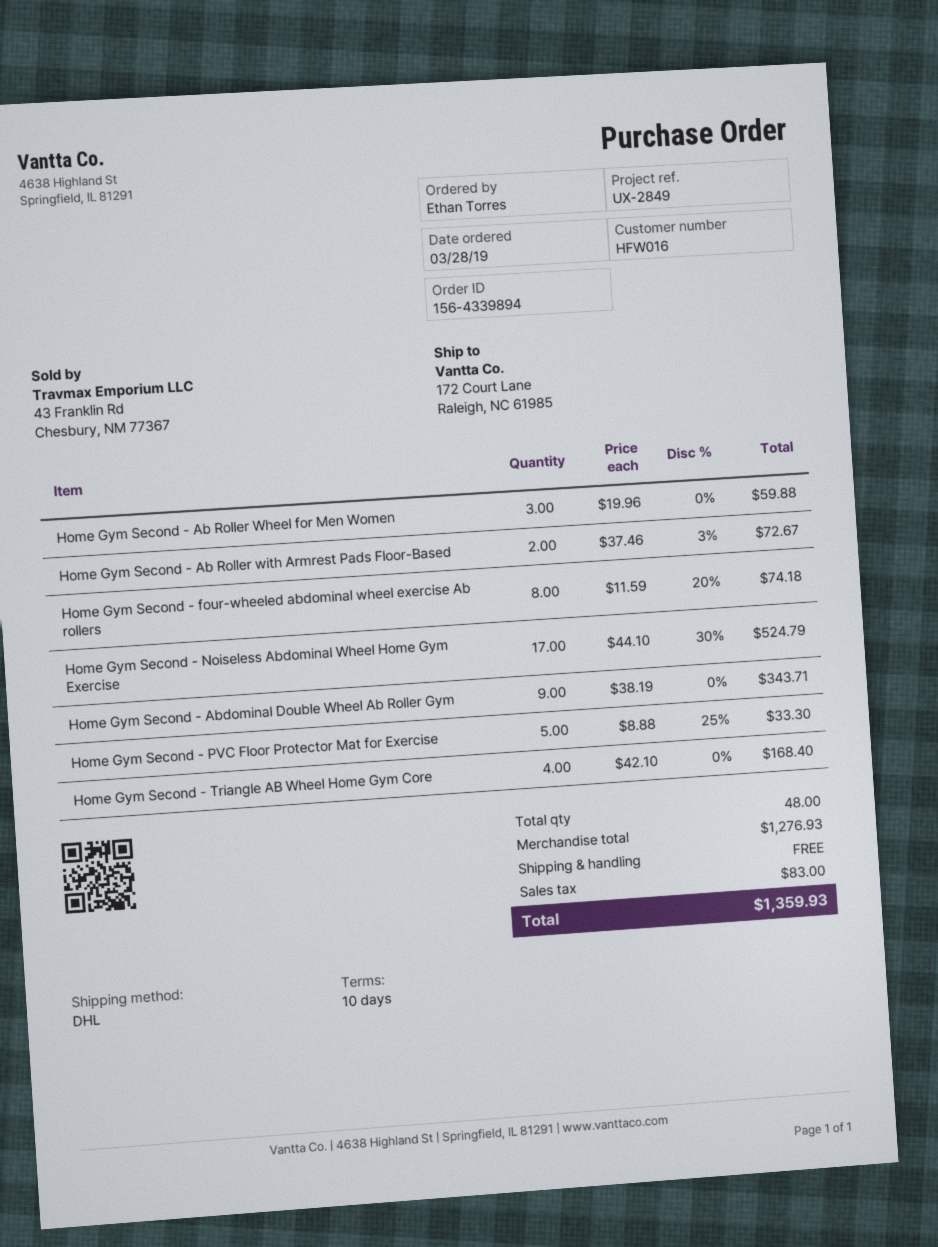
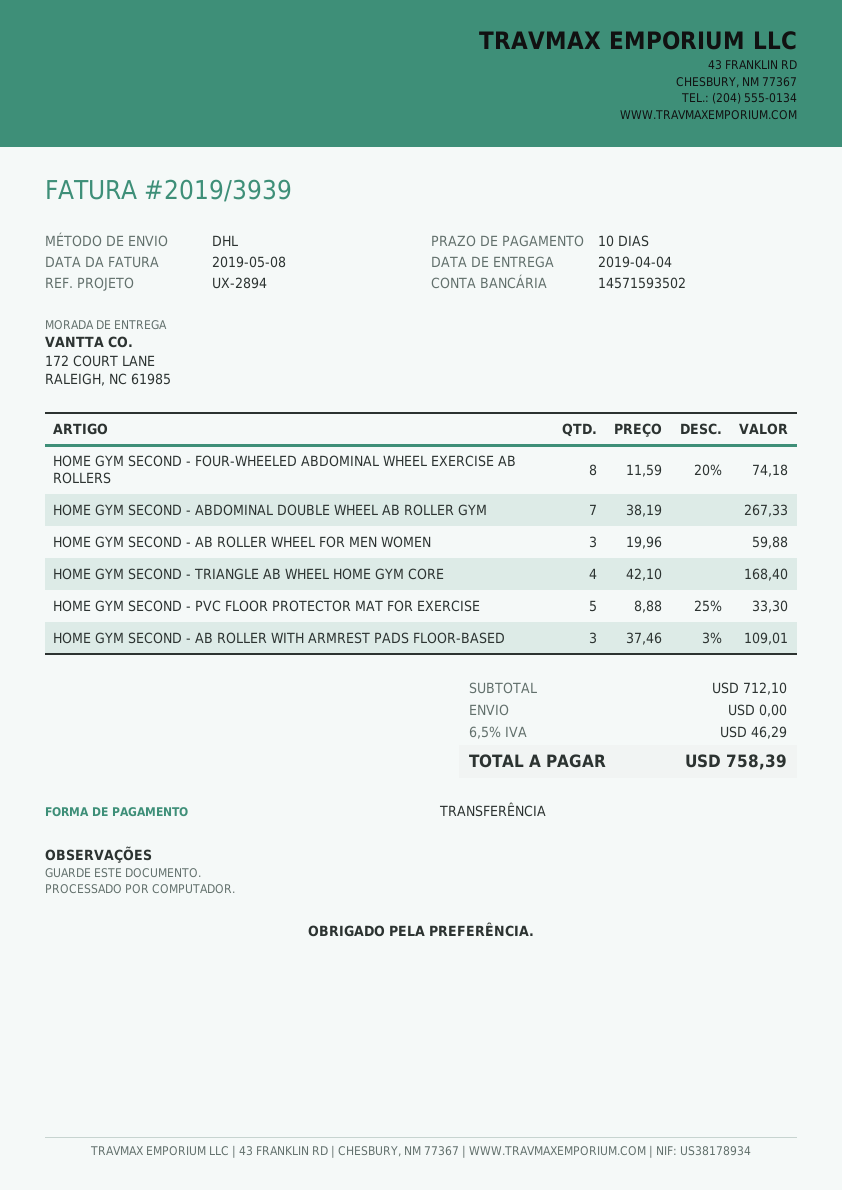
reference: UX-2849 -> UX-2894
Home Gym Second - Ab Roller with Armrest Pads Floor-Based: 2 x 37.46 - 3% = 72.67 -> 3 x 37.46 - 3% = 109.01
Home Gym Second - Noiseless Abdominal Wheel Home Gym Exercise: 17 x 44.10 - 30% = 524.79 -> none
Home Gym Second - Abdominal Double Wheel Ab Roller Gym: 9 x 38.19 = 343.71 -> 7 x 38.19 = 267.33
subtotal: 1276.93 -> 712.10
tax: 83.00 -> 46.29
total: 1359.93 -> 758.39

